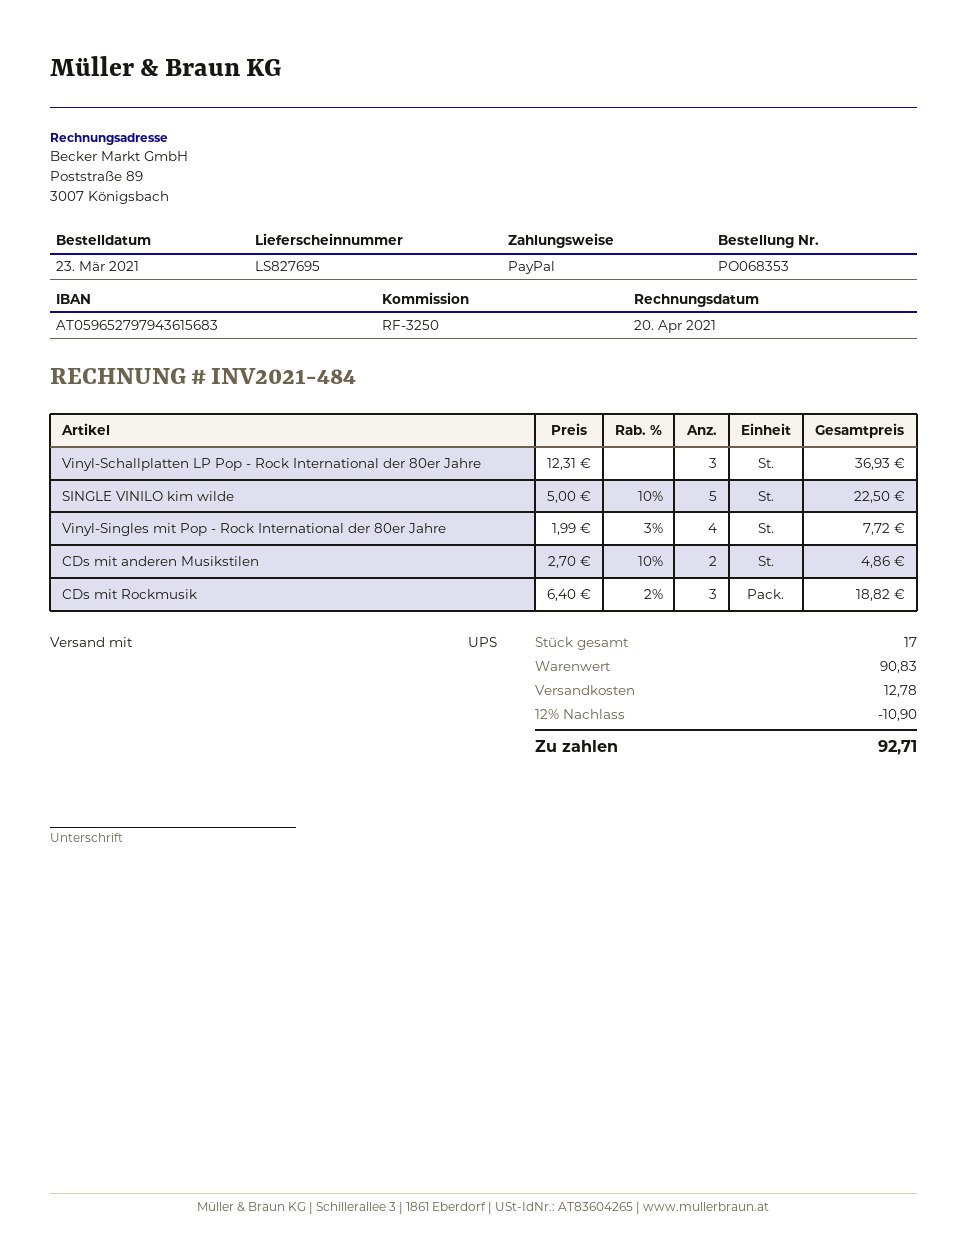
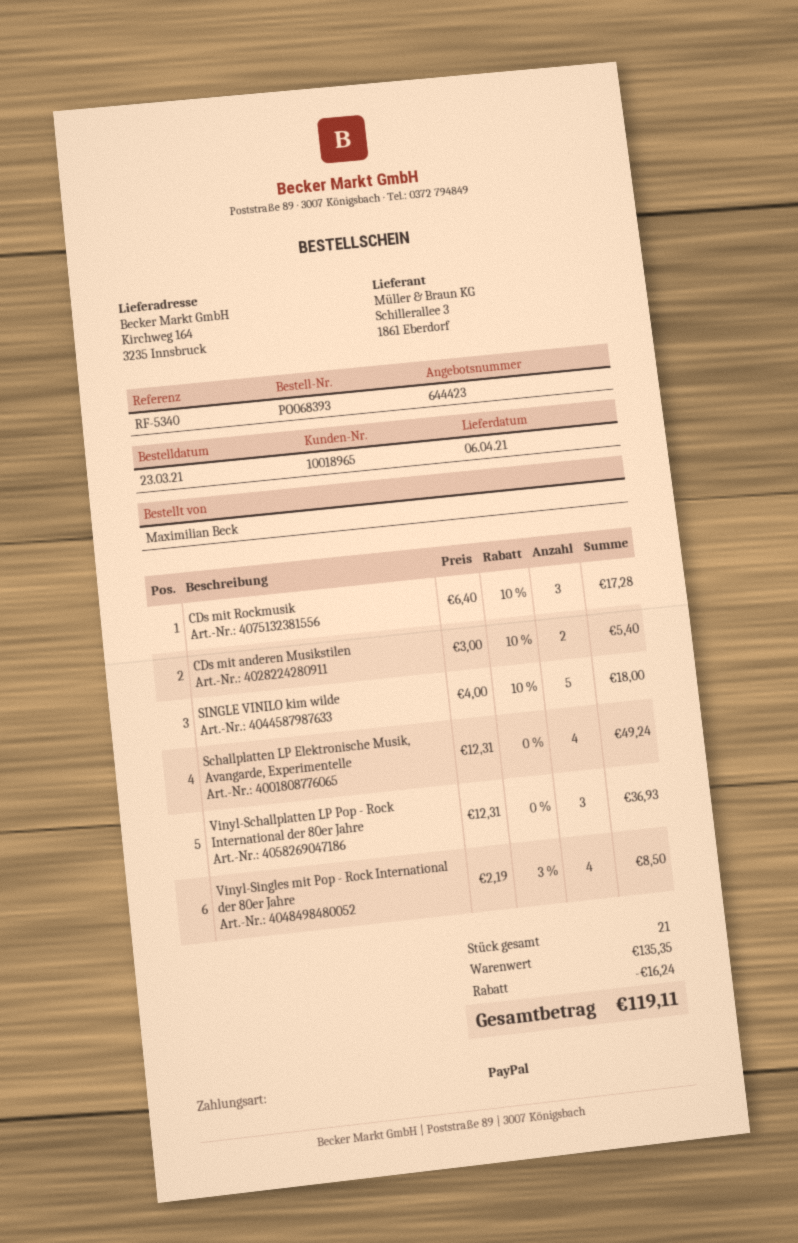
order number: PO068353 -> PO068393
reference: RF-3250 -> RF-5340
SINGLE VINILO kim wilde: 5 x 5.00 - 10% = 22.50 -> 5 x 4.00 - 10% = 18.00
Vinyl-Singles mit Pop - Rock International der 80er Jahre: 4 x 1.99 - 3% = 7.72 -> 4 x 2.19 - 3% = 8.50
CDs mit anderen Musikstilen: 2 x 2.70 - 10% = 4.86 -> 2 x 3.00 - 10% = 5.40
CDs mit Rockmusik: 3 x 6.40 - 2% = 18.82 -> 3 x 6.40 - 10% = 17.28
Schallplatten LP Elektronische Musik, Avangarde, Experimentelle: none -> 4 x 12.31 = 49.24
total quantity: 17 -> 21
subtotal: 90.83 -> 135.35
discount: 10.90 -> 16.24
shipping: 12.78 -> none
total: 92.71 -> 119.11

